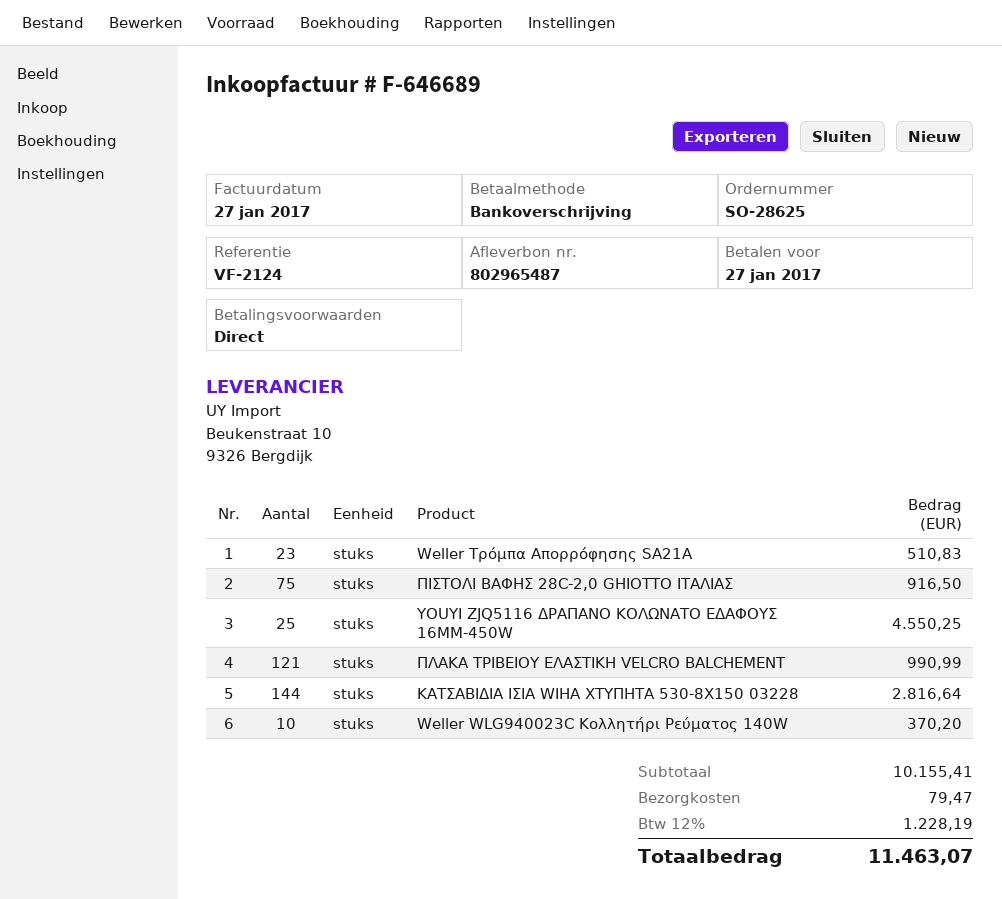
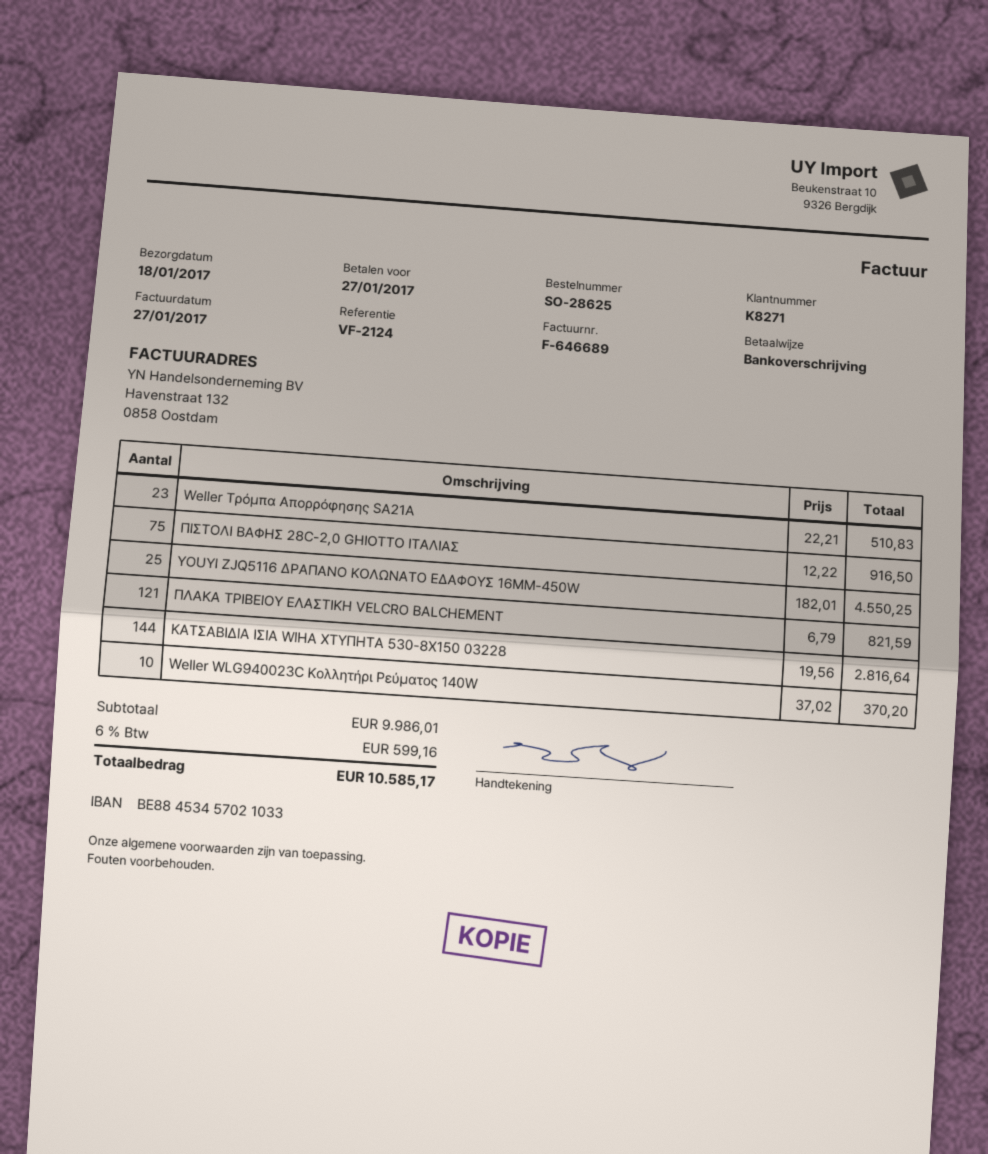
ΠΛΑΚΑ ΤΡΙΒΕΙΟΥ ΕΛΑΣΤΙΚΗ VELCRO BALCHEMENT: 121 for 990.99 -> 121 for 821.59
subtotal: 10155.41 -> 9986.01
shipping: 79.47 -> none
tax: 12% = 1228.19 -> 6% = 599.16
total: 11463.07 -> 10585.17

